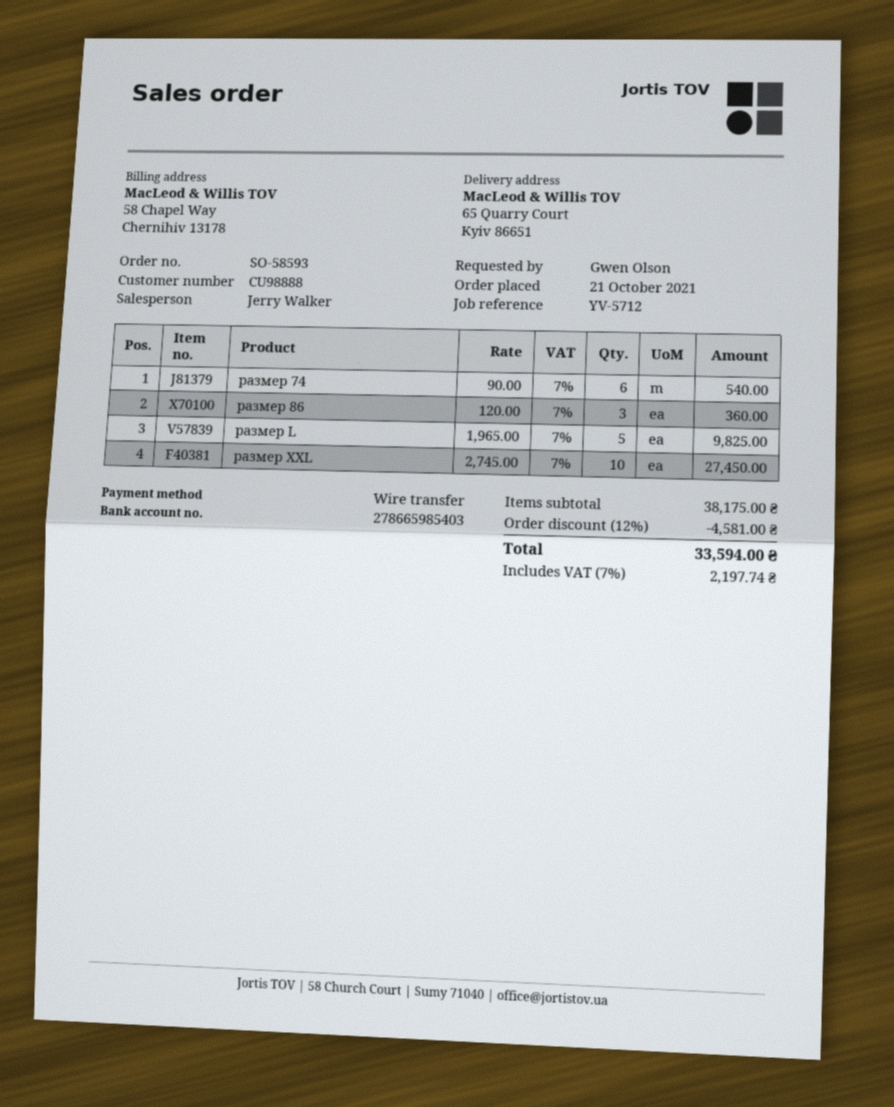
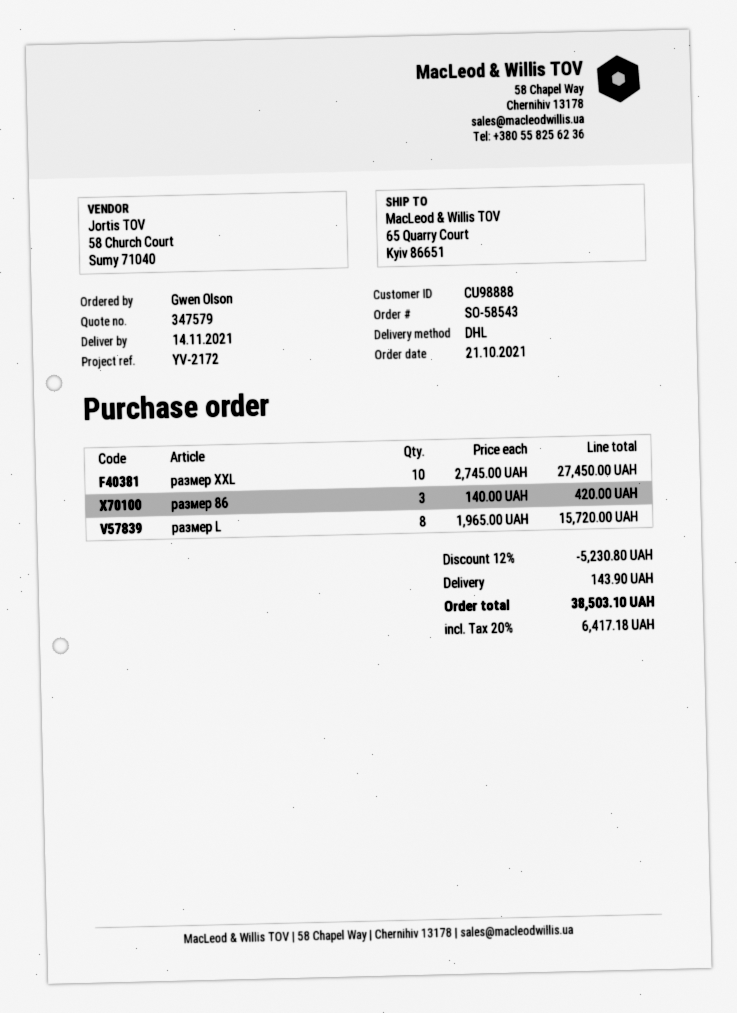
order number: SO-58593 -> SO-58543
reference: YV-5712 -> YV-2172
размер 74: 6 x 90.00 = 540.00 -> none
размер 86: 3 x 120.00 = 360.00 -> 3 x 140.00 = 420.00
размер L: 5 x 1965.00 = 9825.00 -> 8 x 1965.00 = 15720.00
discount: 12% = 4581.00 -> 12% = 5230.80
shipping: none -> 143.90
tax: 7% = 2197.74 -> 20% = 6417.18
total: 33594.00 -> 38503.10

